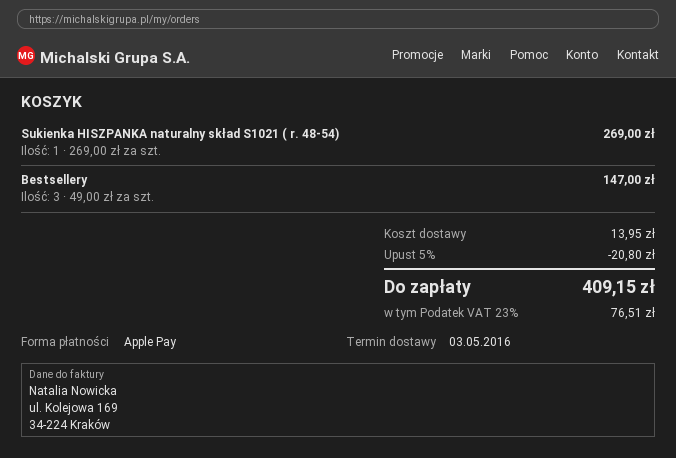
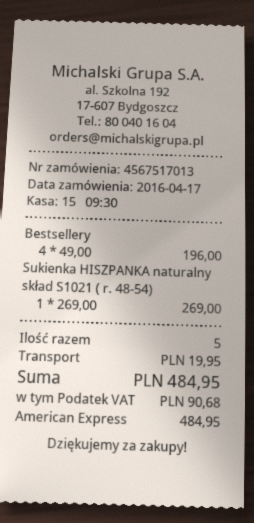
payment method: Apple Pay -> American Express
Bestsellery: 3 x 49.00 = 147.00 -> 4 x 49.00 = 196.00
discount: 5% = 20.80 -> none
shipping: 13.95 -> 19.95
tax: 76.51 -> 90.68
total: 409.15 -> 484.95

